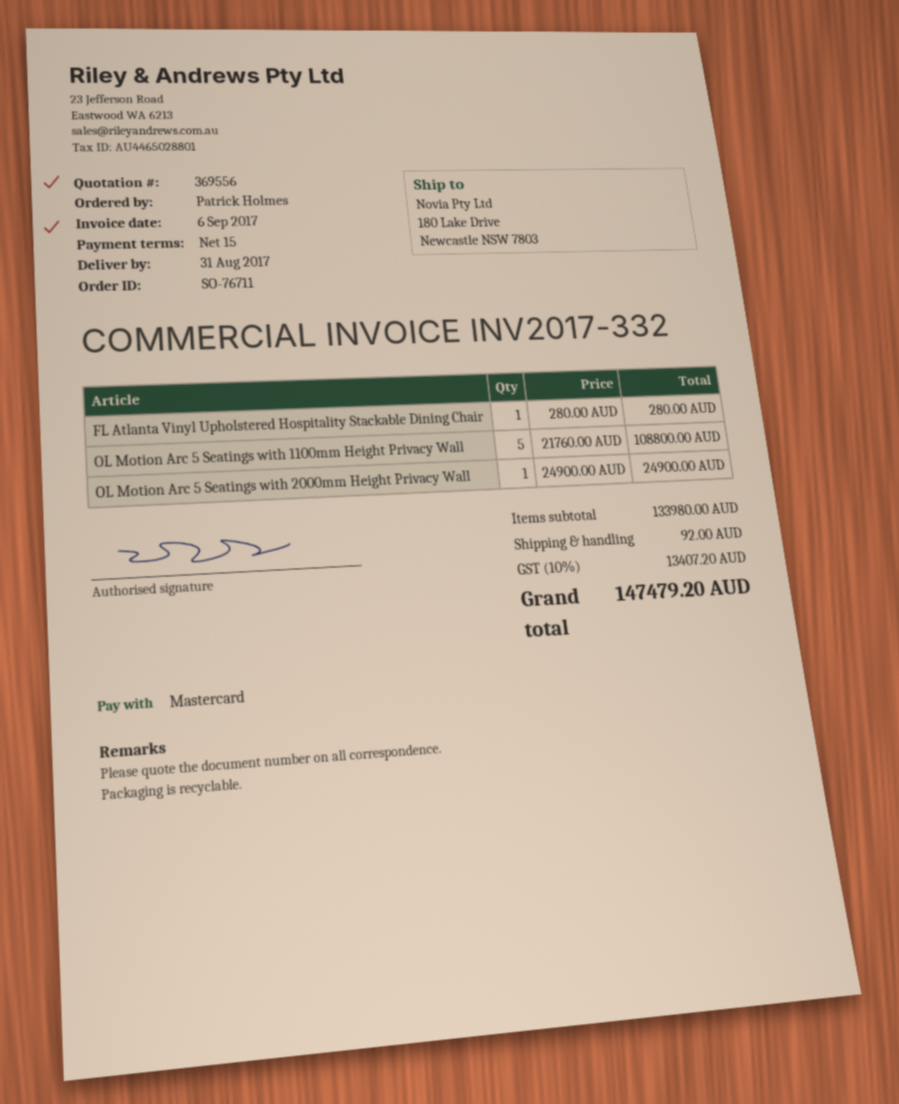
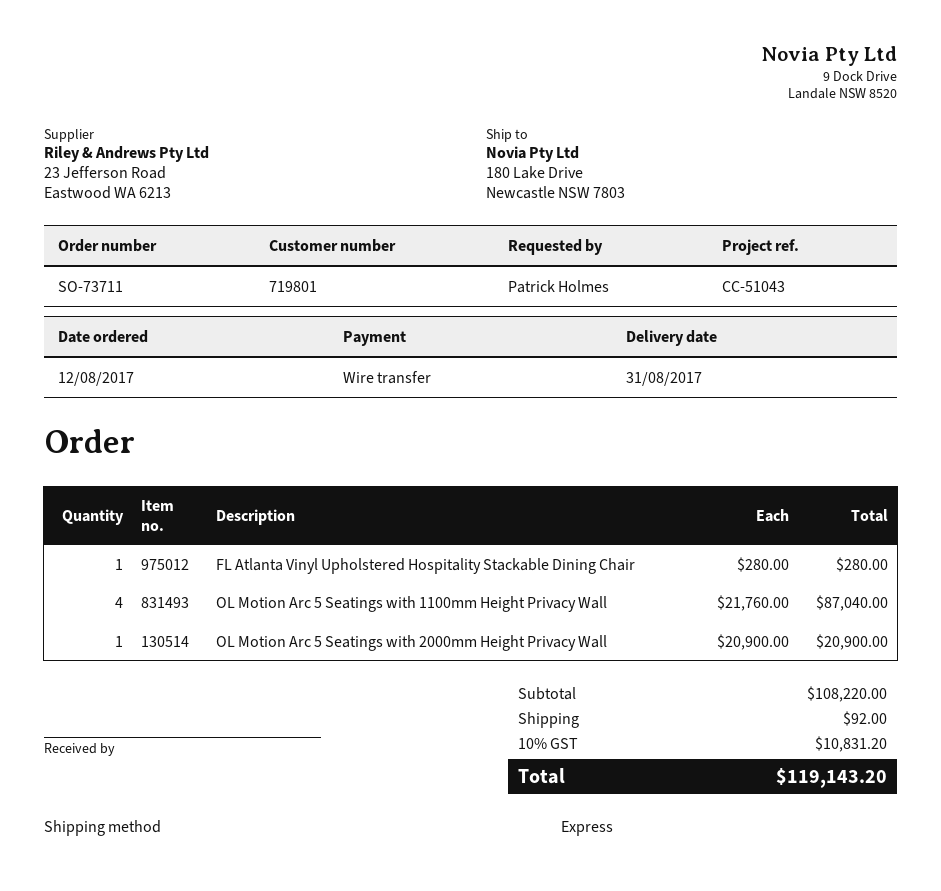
order number: SO-76711 -> SO-73711
payment method: Mastercard -> bank transfer
OL Motion Arc 5 Seatings with 1100mm Height Privacy Wall: 5 x 21760.00 = 108800.00 -> 4 x 21760.00 = 87040.00
OL Motion Arc 5 Seatings with 2000mm Height Privacy Wall: 1 x 24900.00 = 24900.00 -> 1 x 20900.00 = 20900.00
subtotal: 133980.00 -> 108220.00
tax: 10% = 13407.20 -> 10% = 10831.20
total: 147479.20 -> 119143.20

